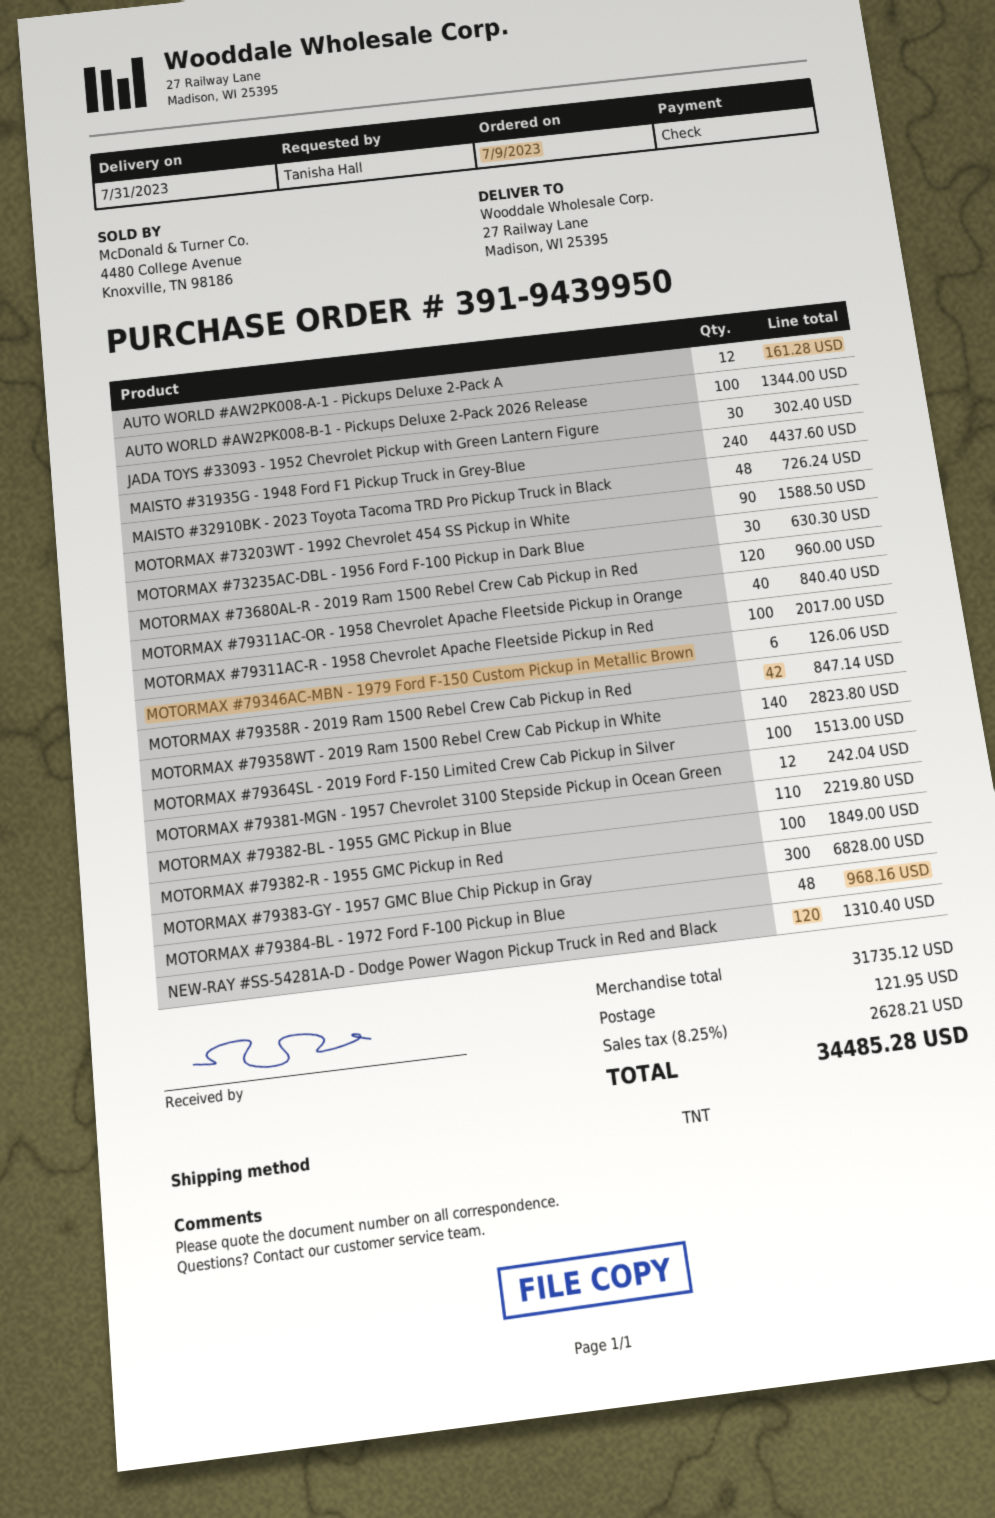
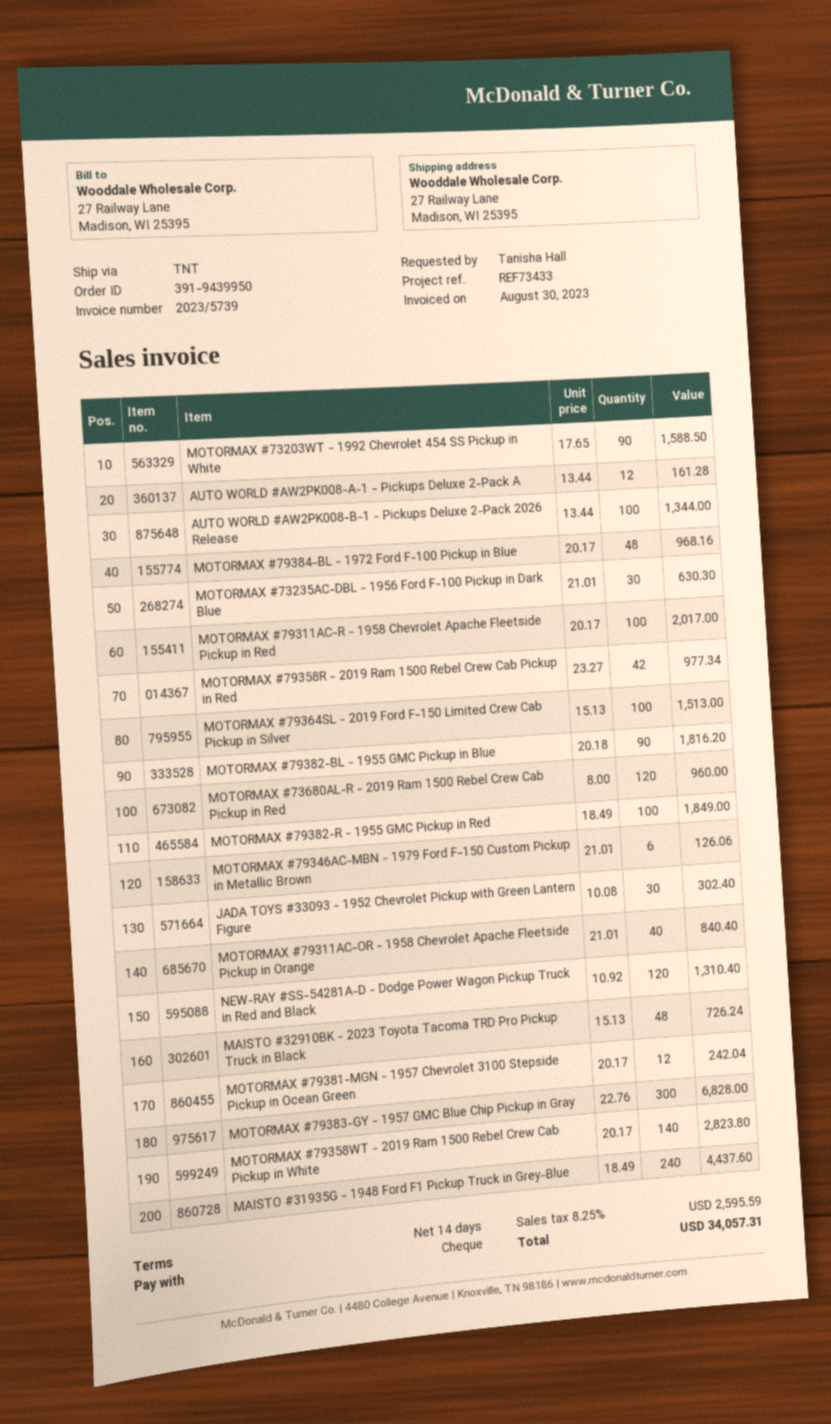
MOTORMAX #79358R - 2019 Ram 1500 Rebel Crew Cab Pickup in Red: 42 for 847.14 -> 42 for 977.34
MOTORMAX #79382-BL - 1955 GMC Pickup in Blue: 110 for 2219.80 -> 90 for 1816.20
shipping: 121.95 -> none
tax: 8.25% = 2628.21 -> 8.25% = 2595.59
total: 34485.28 -> 34057.31

